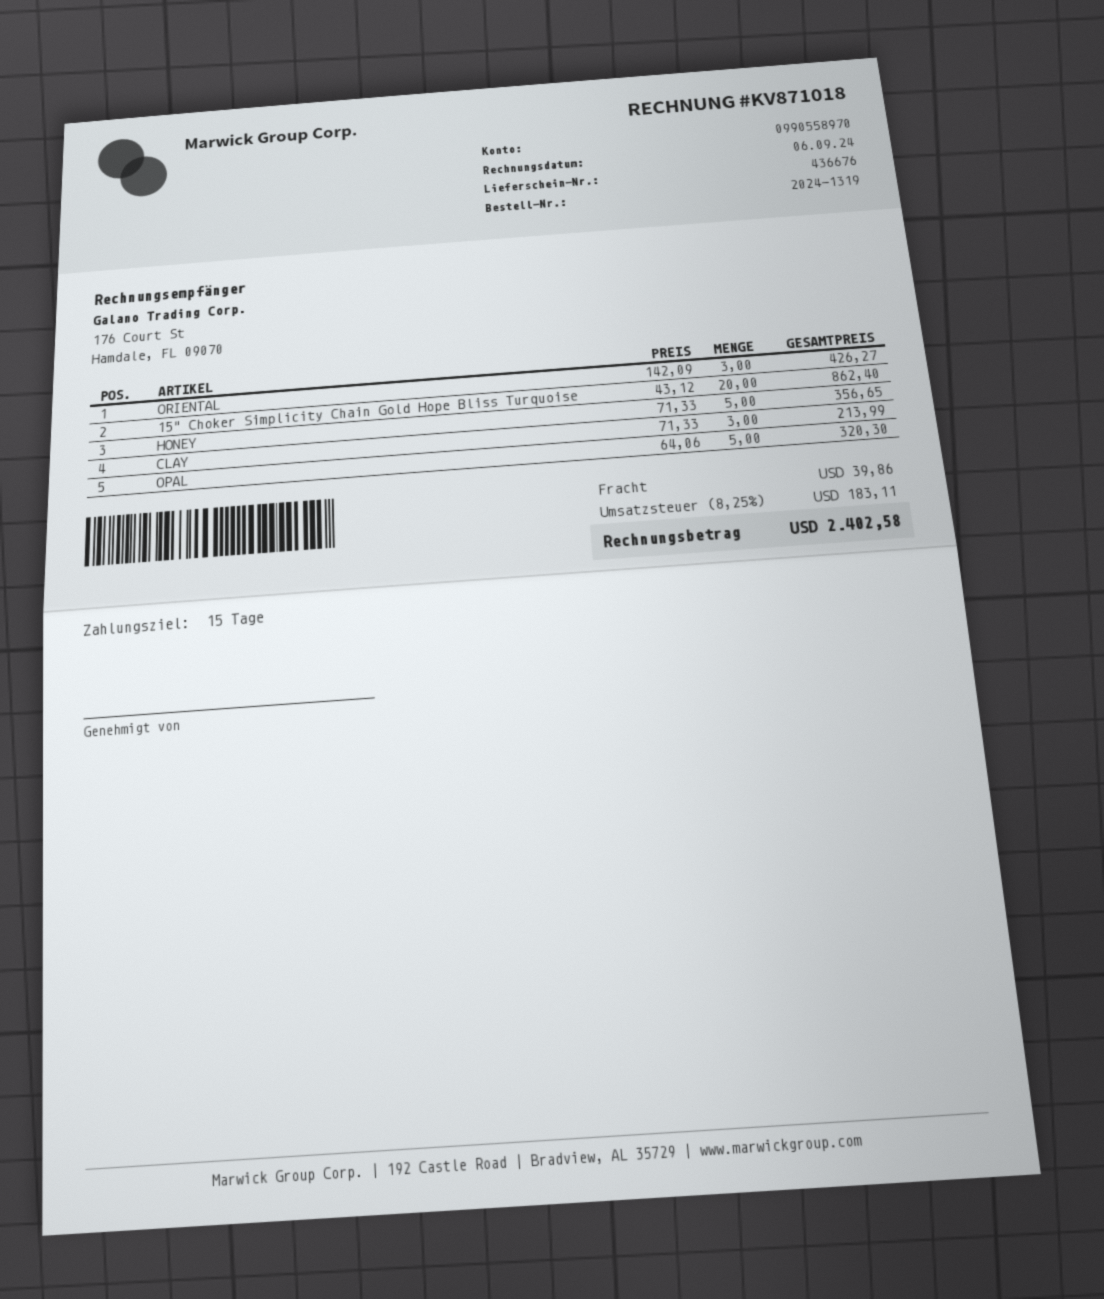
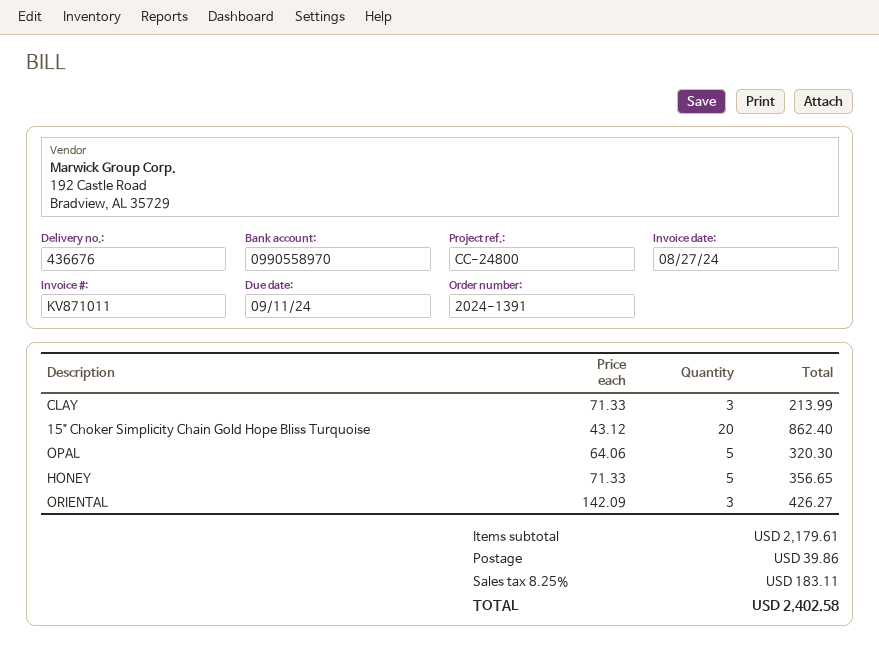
order number: 2024-1319 -> 2024-1391
invoice number: KV871018 -> KV871011
invoice date: 2024-09-06 -> 2024-08-27

